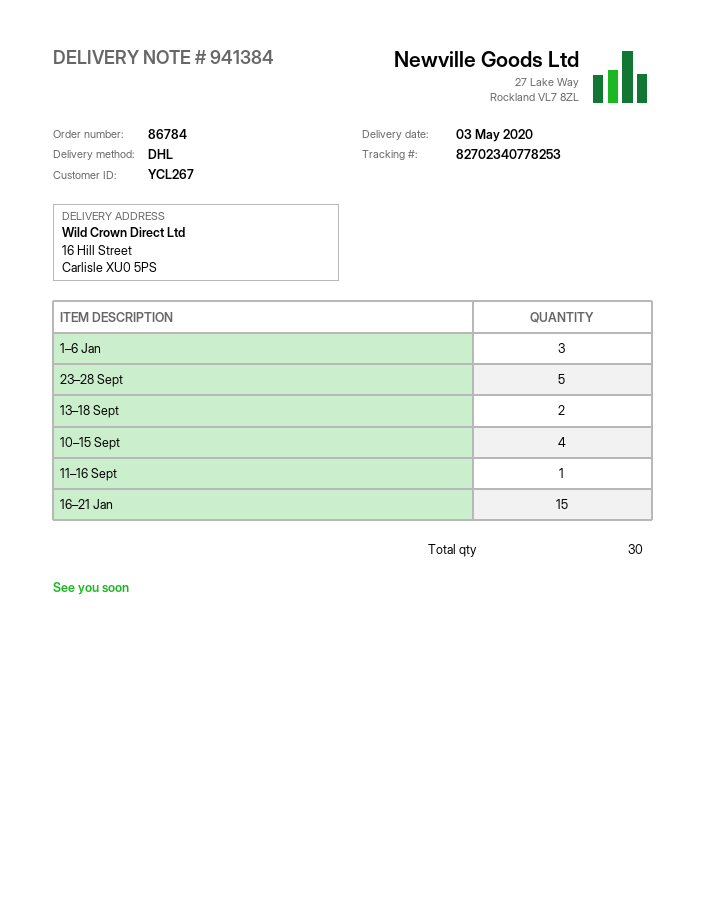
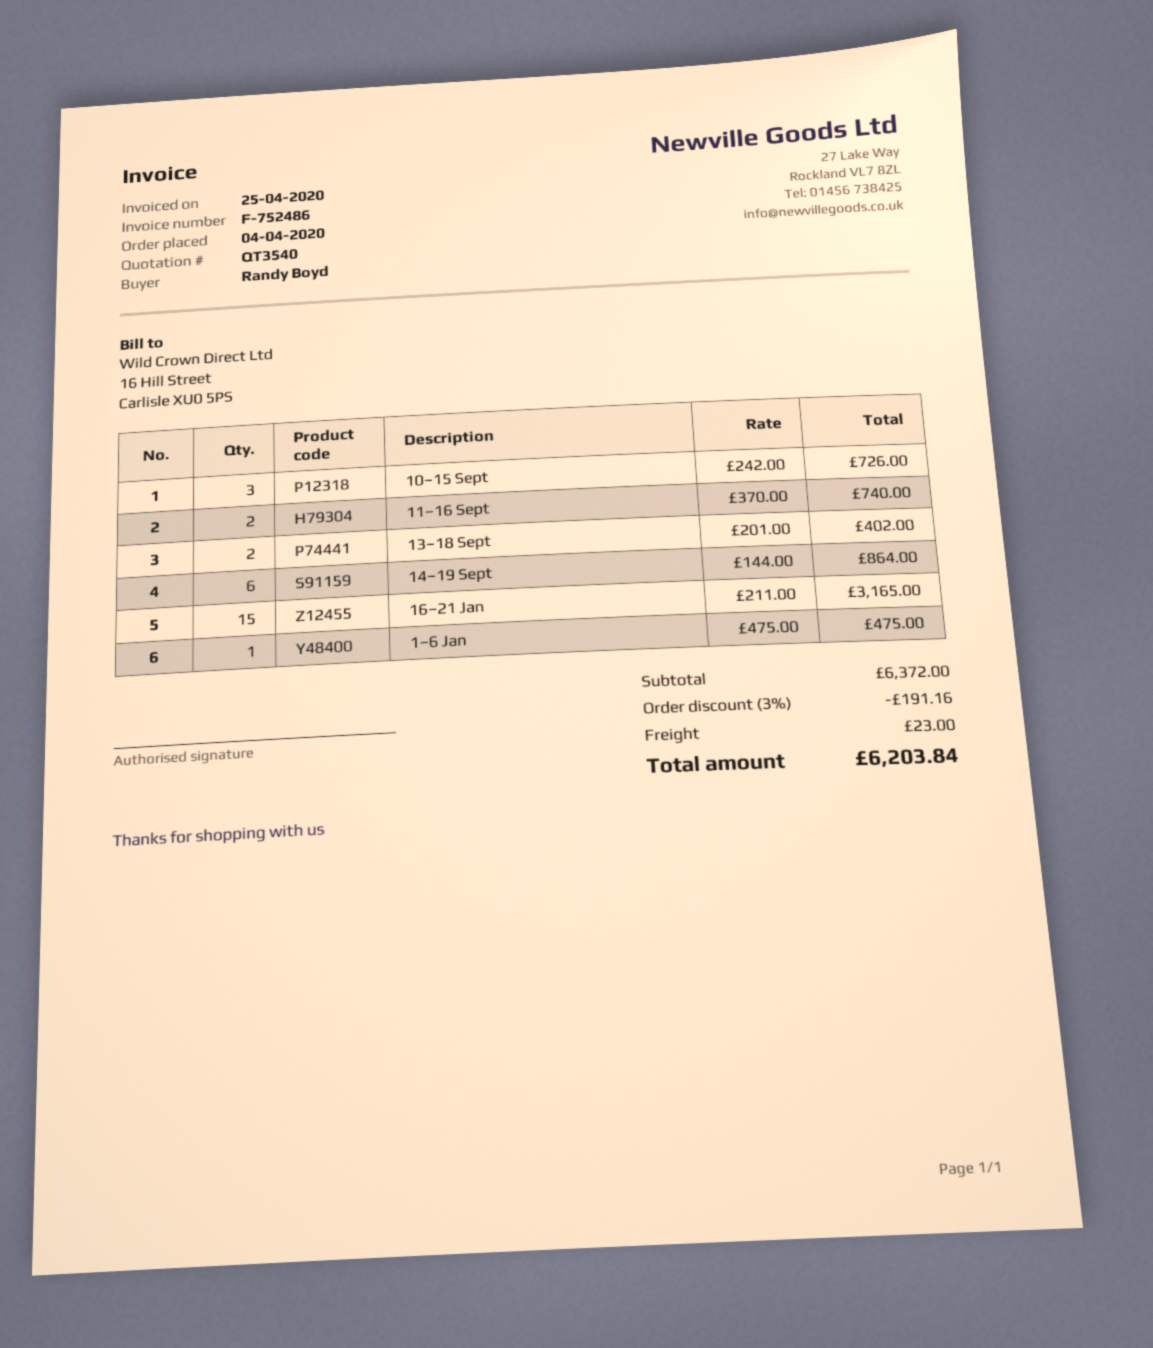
1–6 Jan: 3 -> 1
23–28 Sept: 5 -> none
10–15 Sept: 4 -> 3
11–16 Sept: 1 -> 2
14–19 Sept: none -> 6

